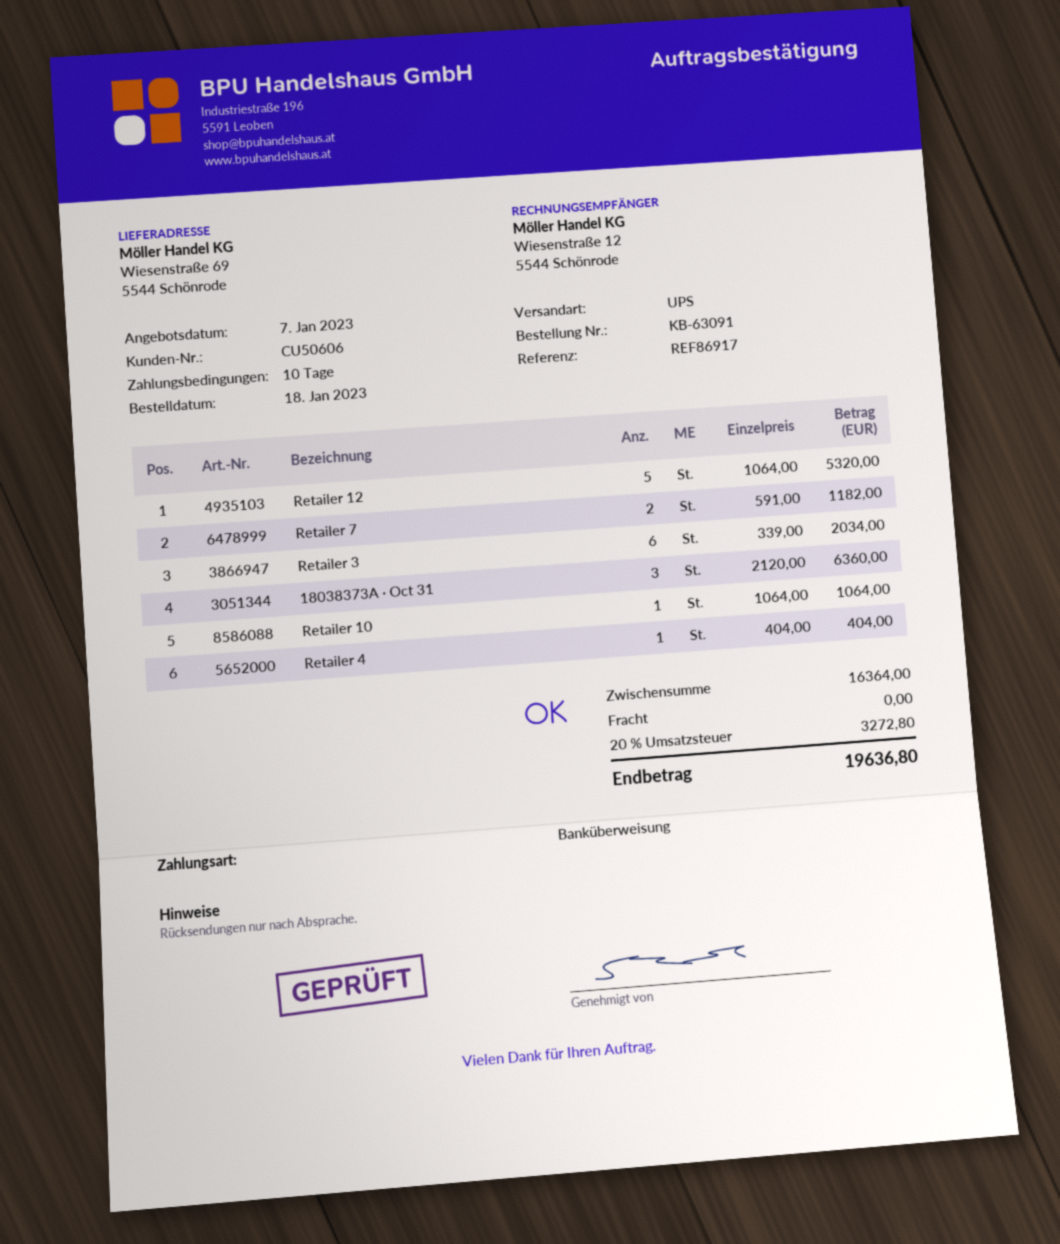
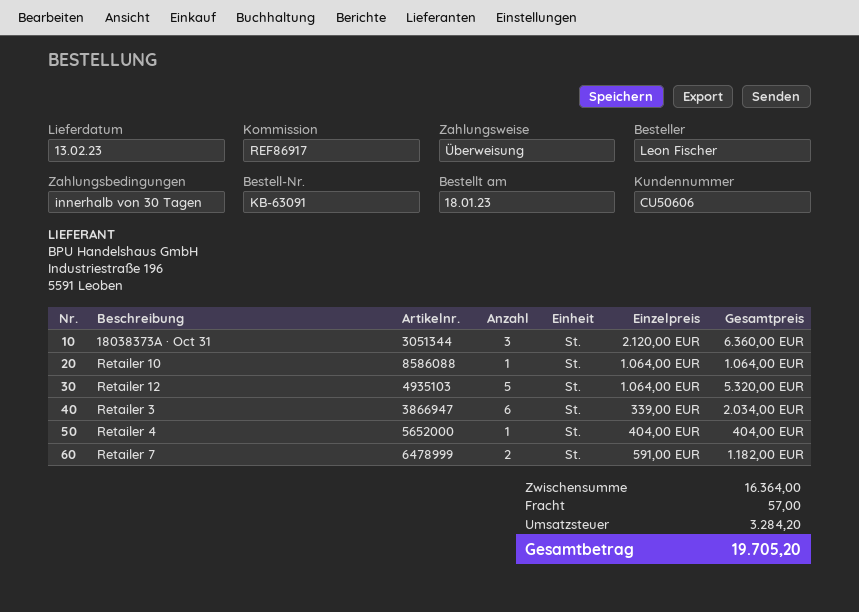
payment terms: 10 days -> 30 days
shipping: 0.00 -> 57.00
tax: 3272.80 -> 3284.20
total: 19636.80 -> 19705.20

